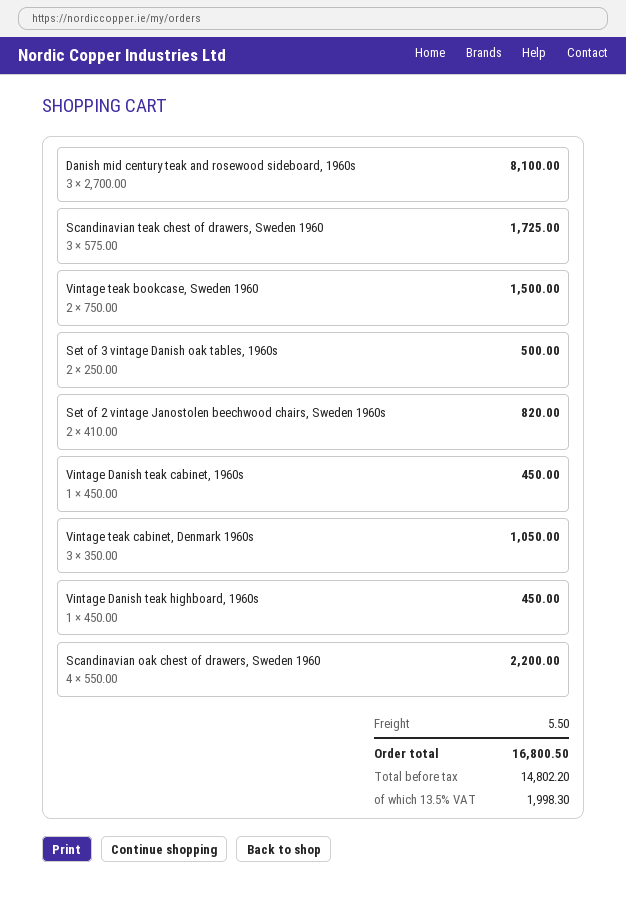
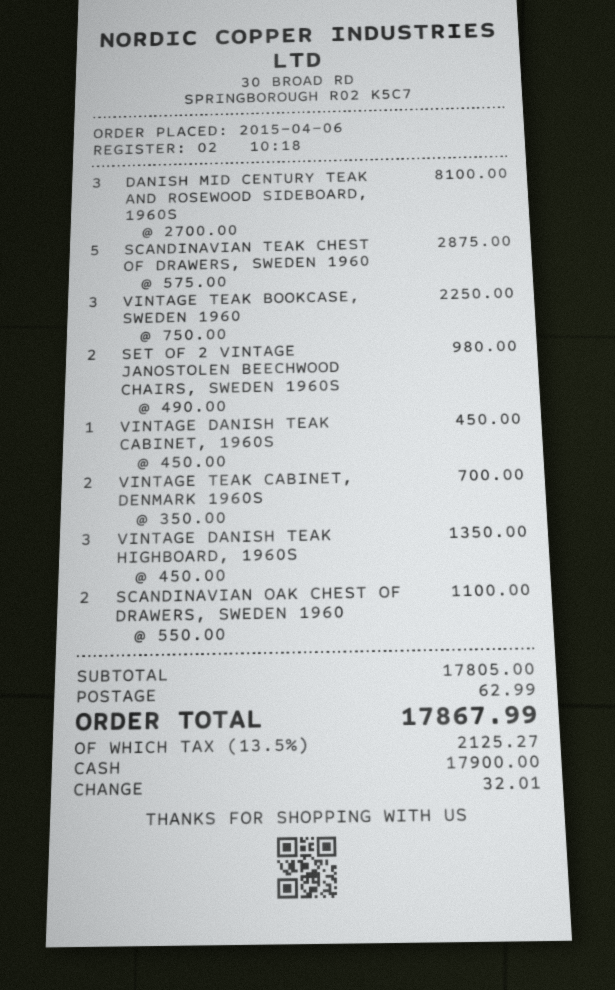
Scandinavian teak chest of drawers, Sweden 1960: 3 x 575.00 = 1725.00 -> 5 x 575.00 = 2875.00
Vintage teak bookcase, Sweden 1960: 2 x 750.00 = 1500.00 -> 3 x 750.00 = 2250.00
Set of 3 vintage Danish oak tables, 1960s: 2 x 250.00 = 500.00 -> none
Set of 2 vintage Janostolen beechwood chairs, Sweden 1960s: 2 x 410.00 = 820.00 -> 2 x 490.00 = 980.00
Vintage teak cabinet, Denmark 1960s: 3 x 350.00 = 1050.00 -> 2 x 350.00 = 700.00
Vintage Danish teak highboard, 1960s: 1 x 450.00 = 450.00 -> 3 x 450.00 = 1350.00
Scandinavian oak chest of drawers, Sweden 1960: 4 x 550.00 = 2200.00 -> 2 x 550.00 = 1100.00
shipping: 5.50 -> 62.99
tax: 13.5% = 1998.30 -> 13.5% = 2125.27
total: 16800.50 -> 17867.99

